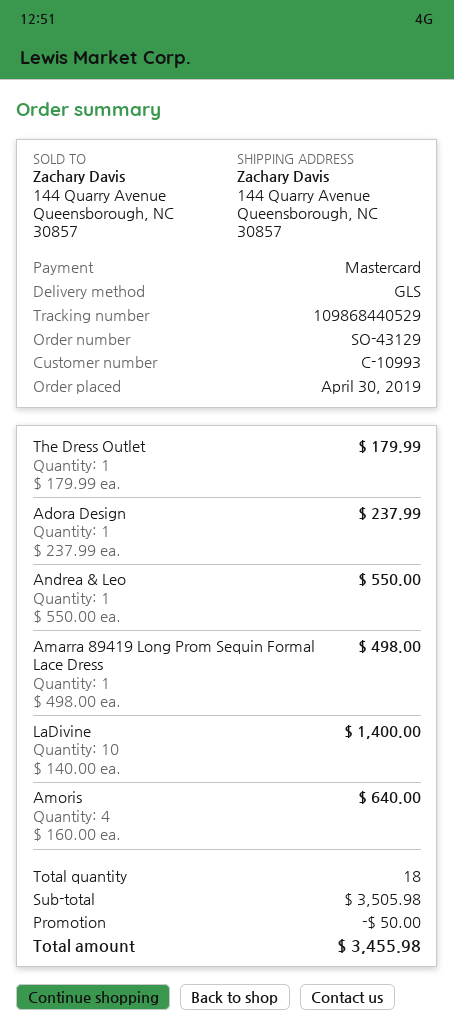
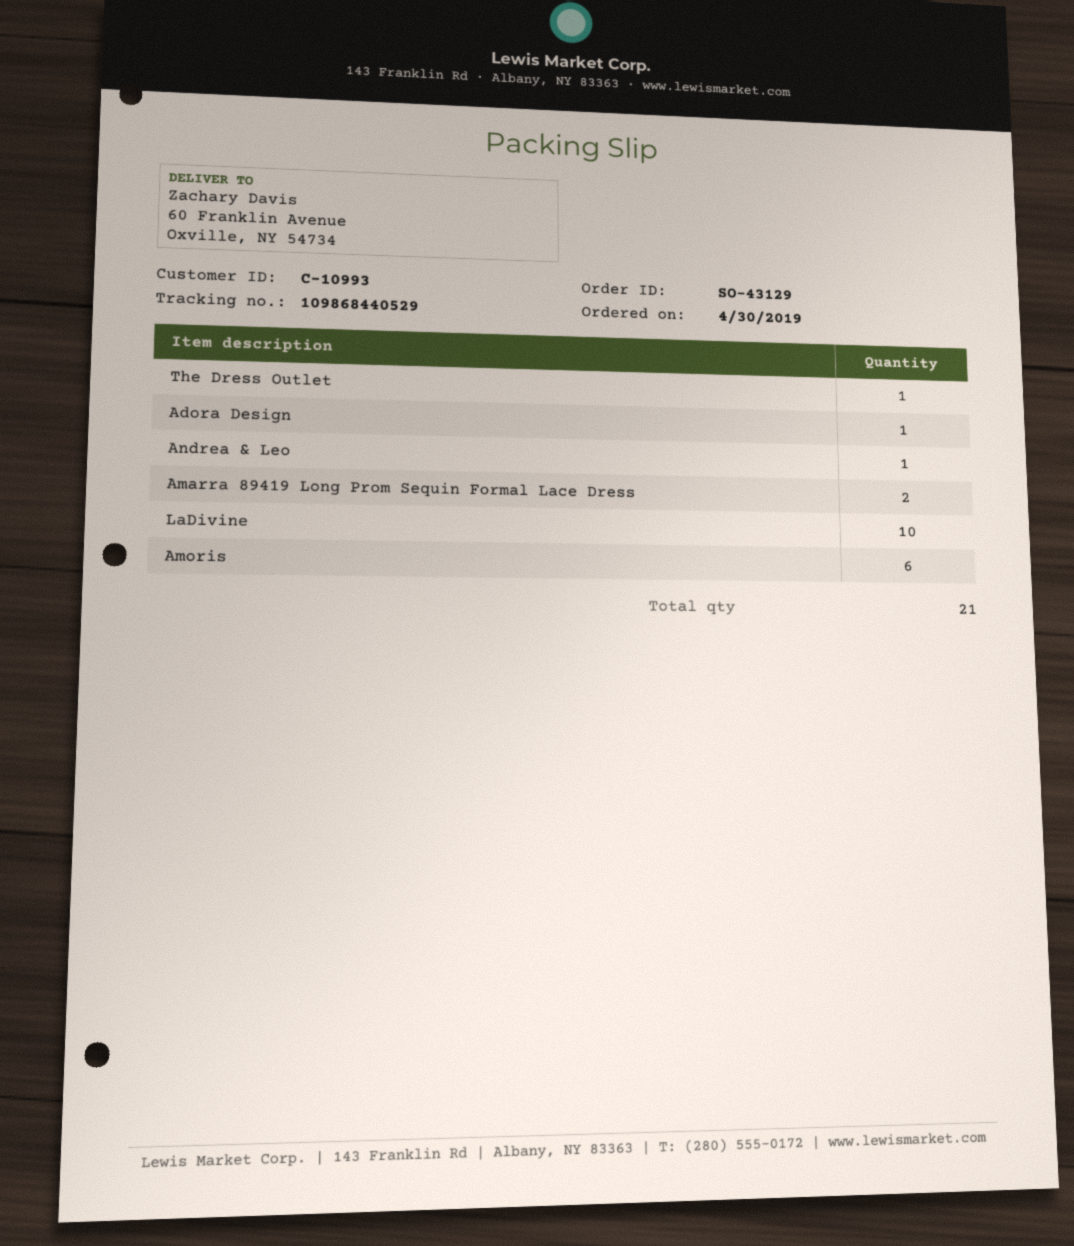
ship to: 144 Quarry Avenue, Queensborough, NC 30857 -> 60 Franklin Avenue, Oxville, NY 54734
Amarra 89419 Long Prom Sequin Formal Lace Dress: 1 -> 2
Amoris: 4 -> 6
total quantity: 18 -> 21

